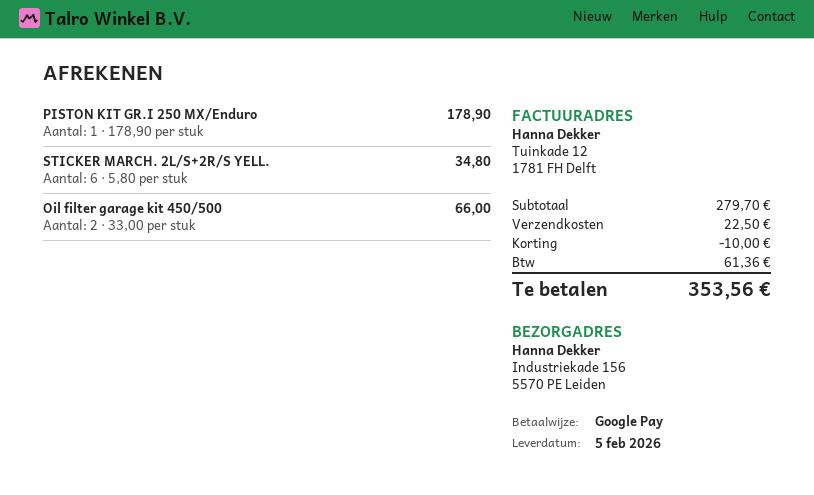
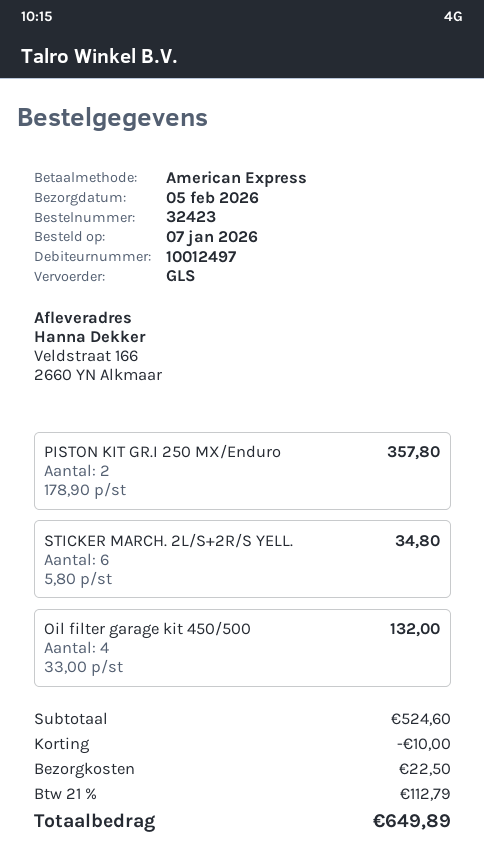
payment method: Google Pay -> American Express
ship to: Industriekade 156, 5570 PE Leiden -> Veldstraat 166, 2660 YN Alkmaar
PISTON KIT GR.I 250 MX/Enduro: 1 x 178.90 = 178.90 -> 2 x 178.90 = 357.80
Oil filter garage kit 450/500: 2 x 33.00 = 66.00 -> 4 x 33.00 = 132.00
subtotal: 279.70 -> 524.60
tax: 61.36 -> 112.79
total: 353.56 -> 649.89

